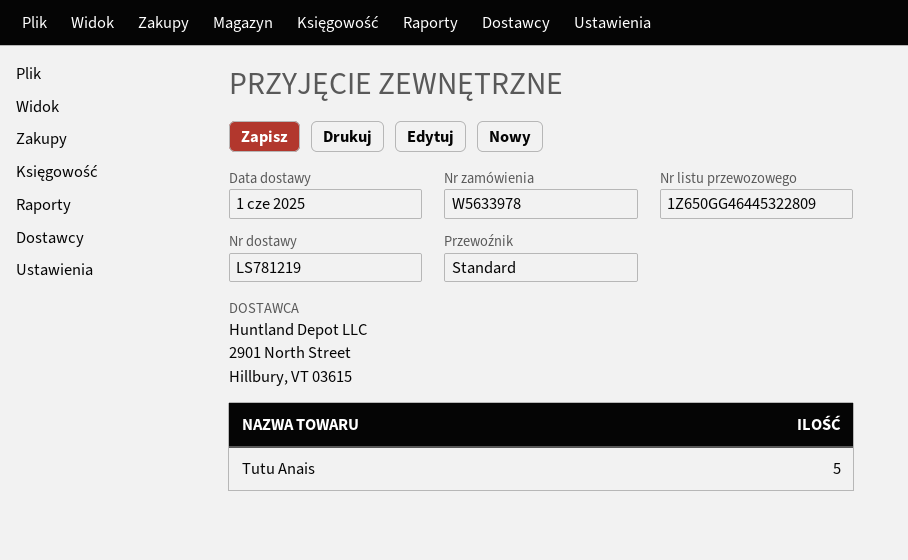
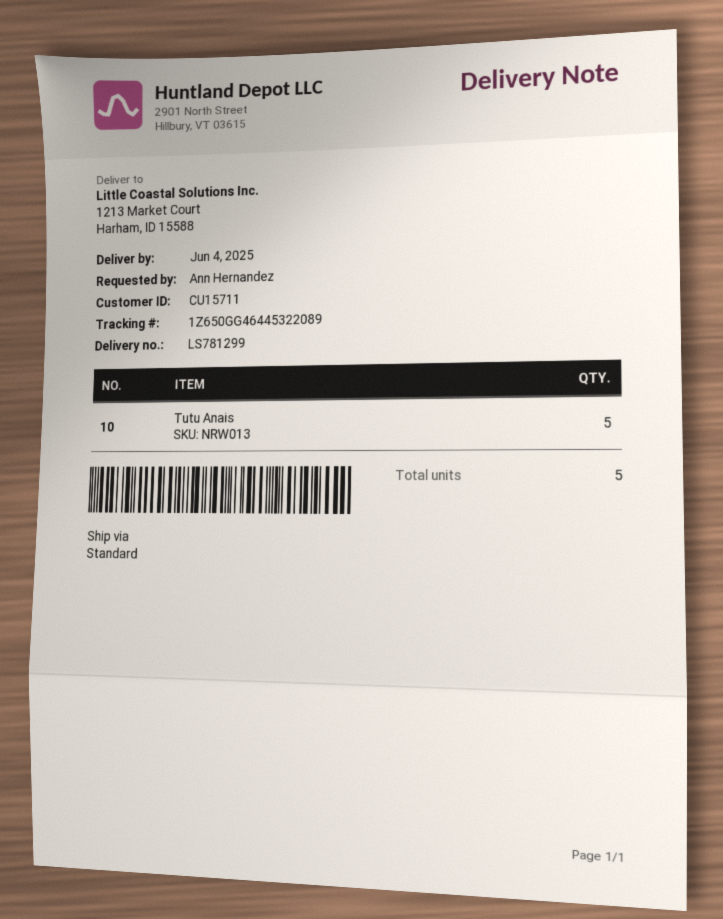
delivery note number: LS781219 -> LS781299
delivery date: 2025-06-01 -> 2025-06-04
tracking number: 1Z650GG46445322809 -> 1Z650GG46445322089

